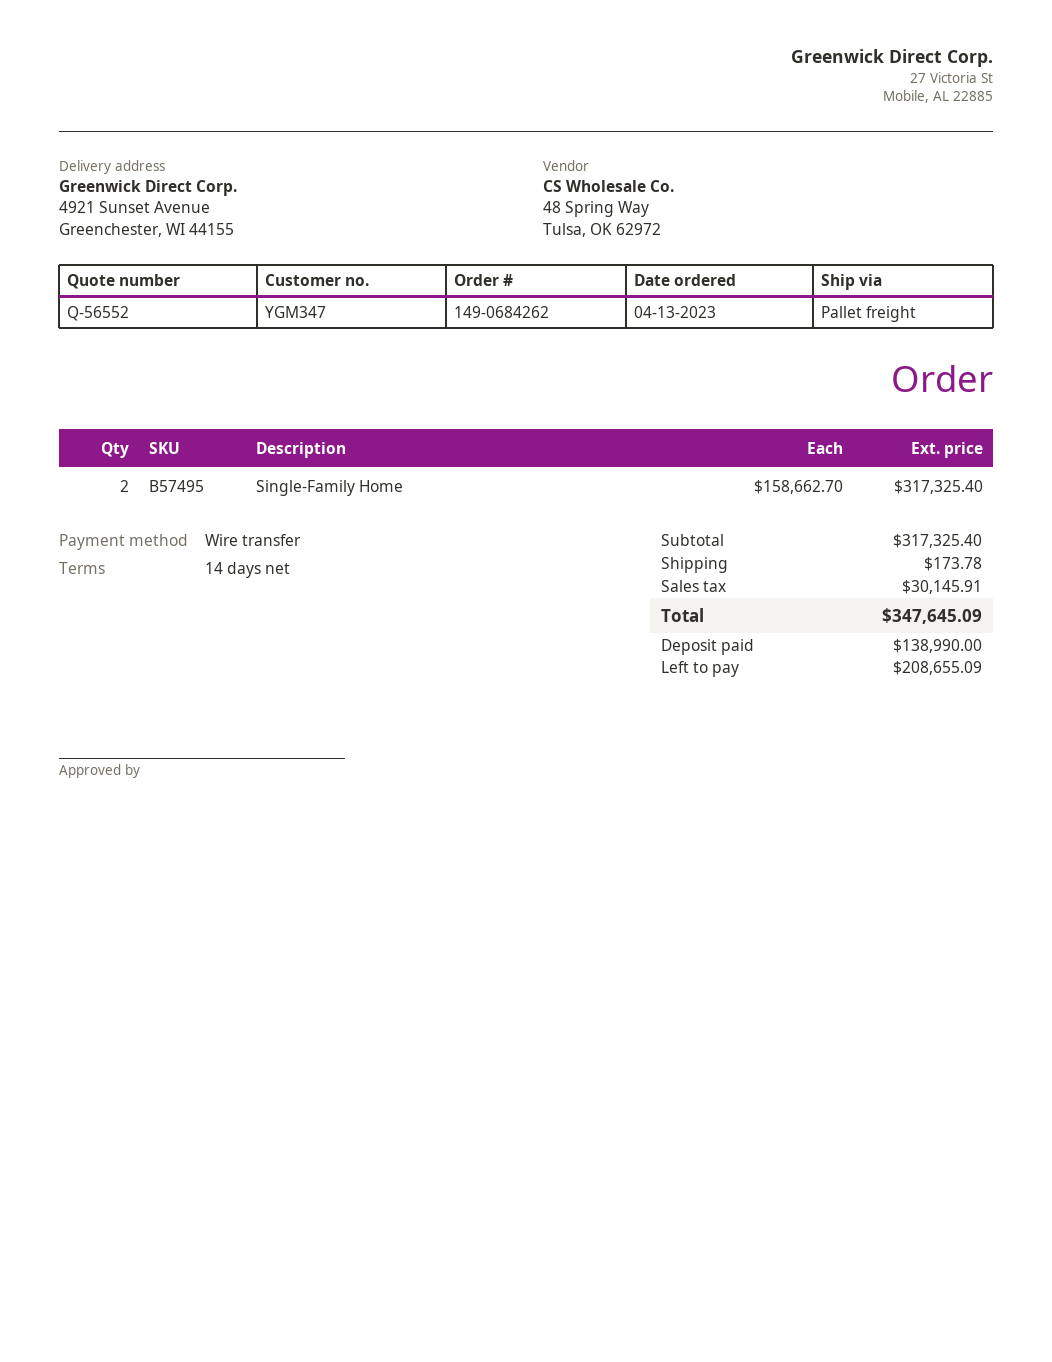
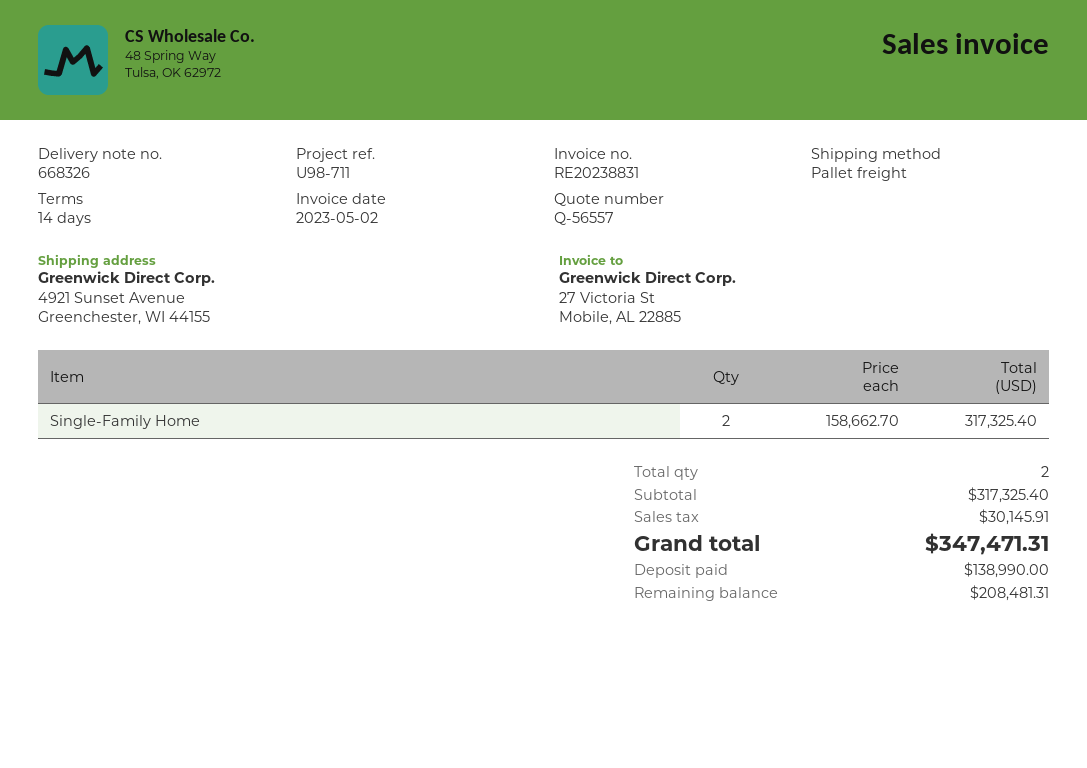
quote number: Q-56552 -> Q-56557
shipping: 173.78 -> none
total: 347645.09 -> 347471.31
balance: 208655.09 -> 208481.31

